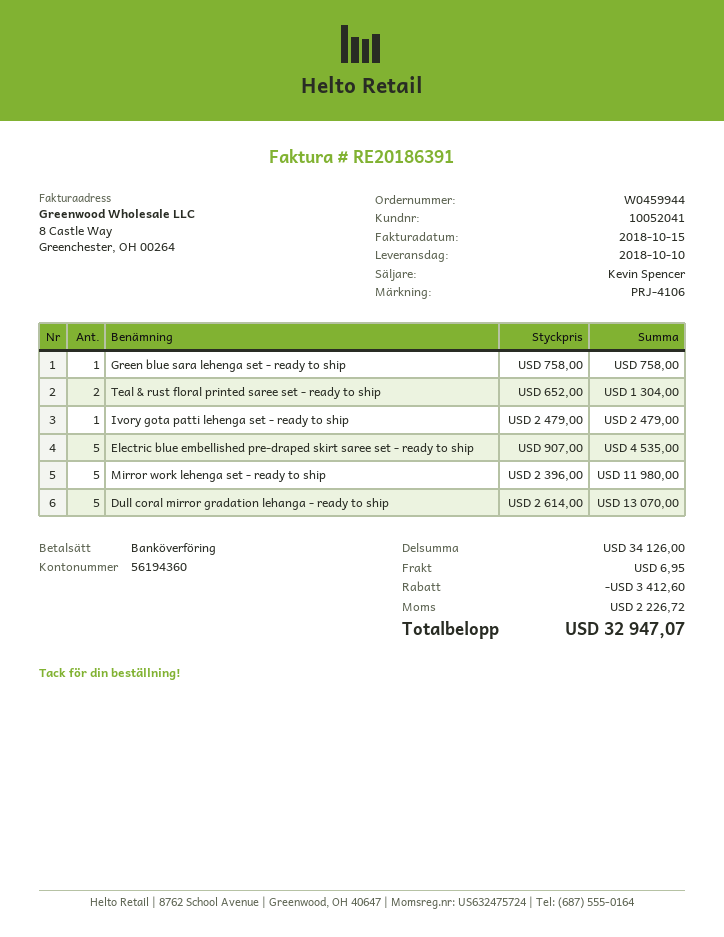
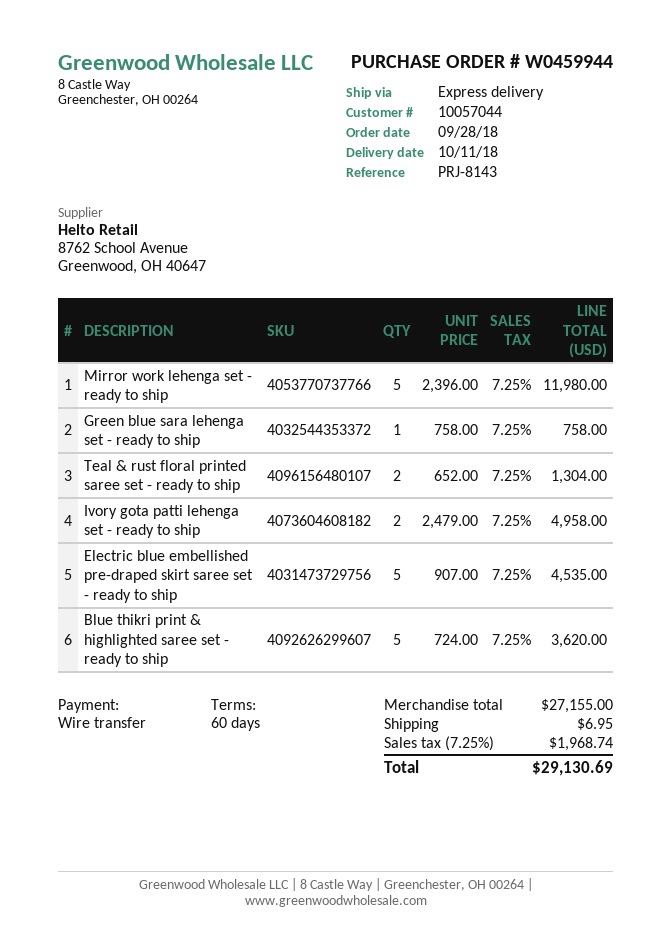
delivery date: 2018-10-10 -> 2018-10-11
customer number: 10052041 -> 10057044
reference: PRJ-4106 -> PRJ-8143
Ivory gota patti lehenga set - ready to ship: 1 x 2479.00 = 2479.00 -> 2 x 2479.00 = 4958.00
Dull coral mirror gradation lehanga - ready to ship: 5 x 2614.00 = 13070.00 -> none
Blue thikri print & highlighted saree set - ready to ship: none -> 5 x 724.00 = 3620.00
subtotal: 34126.00 -> 27155.00
discount: 3412.60 -> none
tax: 2226.72 -> 1968.74
total: 32947.07 -> 29130.69

